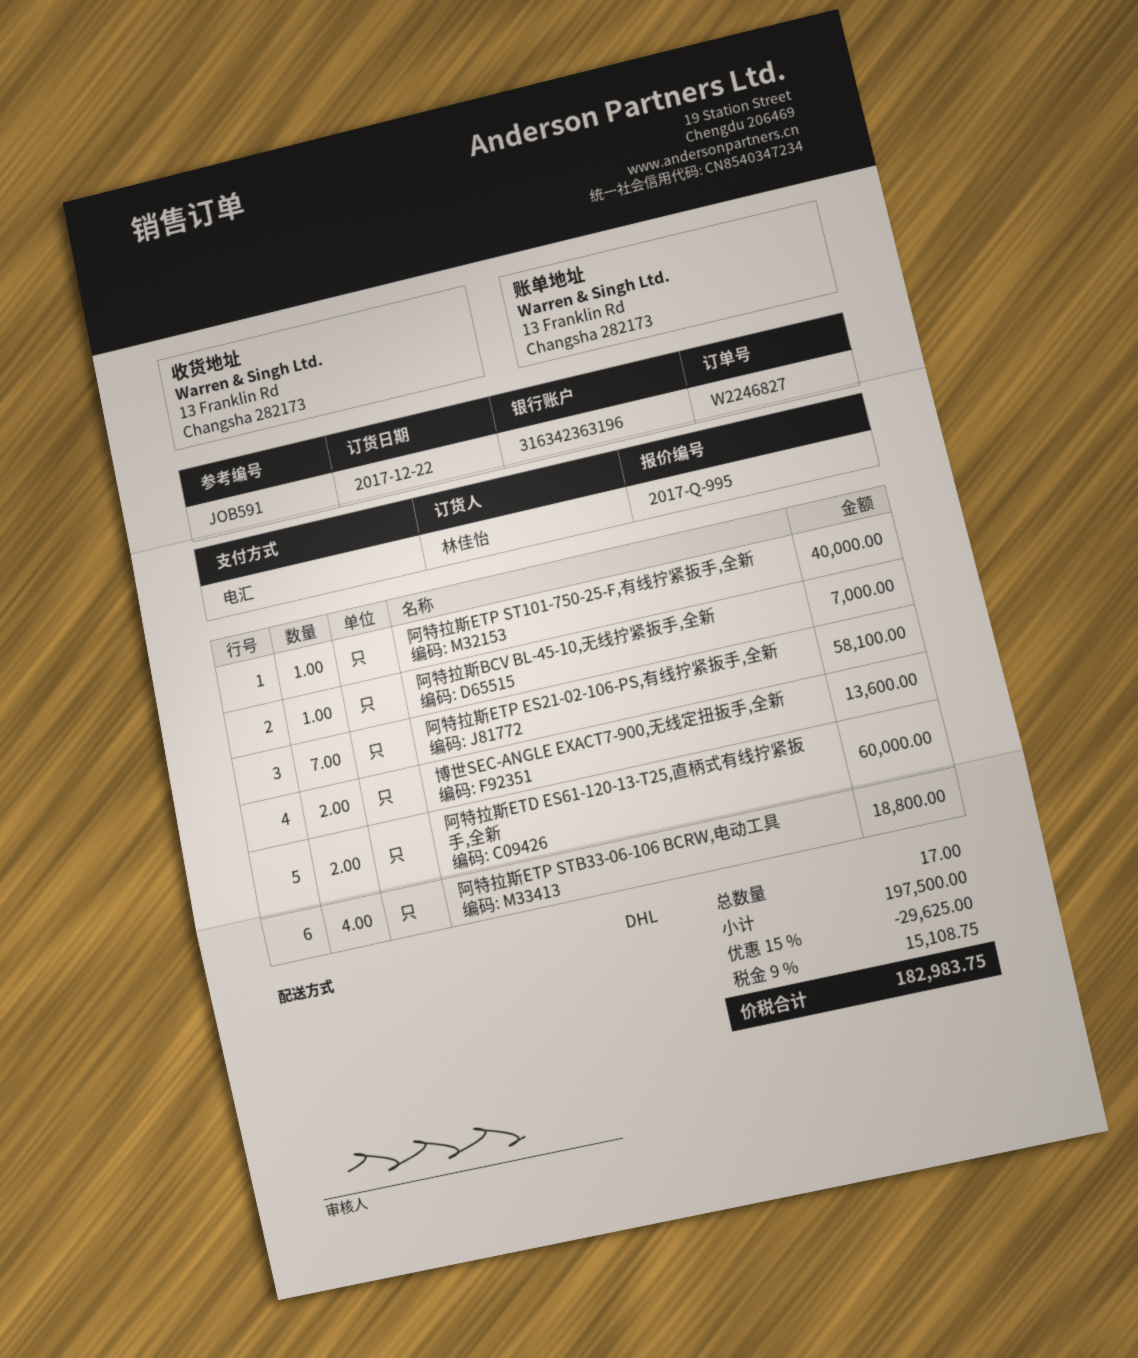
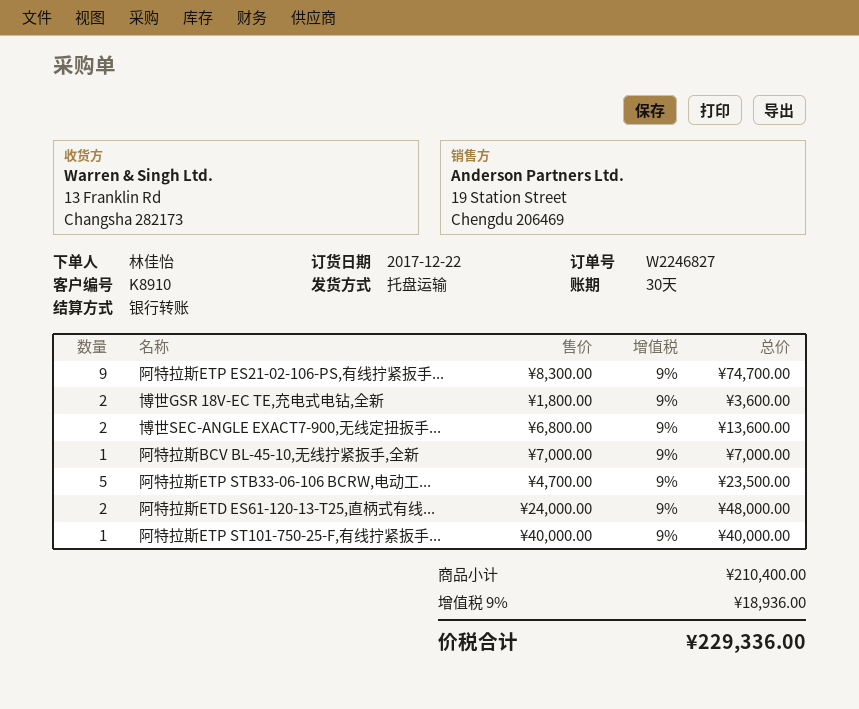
shipping method: DHL -> pallet freight
阿特拉斯ETP ES21-02-106-PS,有线拧紧扳手,全新: 7 for 58100.00 -> 9 for 74700.00
阿特拉斯ETD ES61-120-13-T25,直柄式有线拧紧扳手,全新: 2 for 60000.00 -> 2 for 48000.00
阿特拉斯ETP STB33-06-106 BCRW,电动工具: 4 for 18800.00 -> 5 for 23500.00
博世GSR 18V-EC TE,充电式电钻,全新: none -> 2 for 3600.00
subtotal: 197500.00 -> 210400.00
discount: 15% = 29625.00 -> none
tax: 9% = 15108.75 -> 9% = 18936.00
total: 182983.75 -> 229336.00

